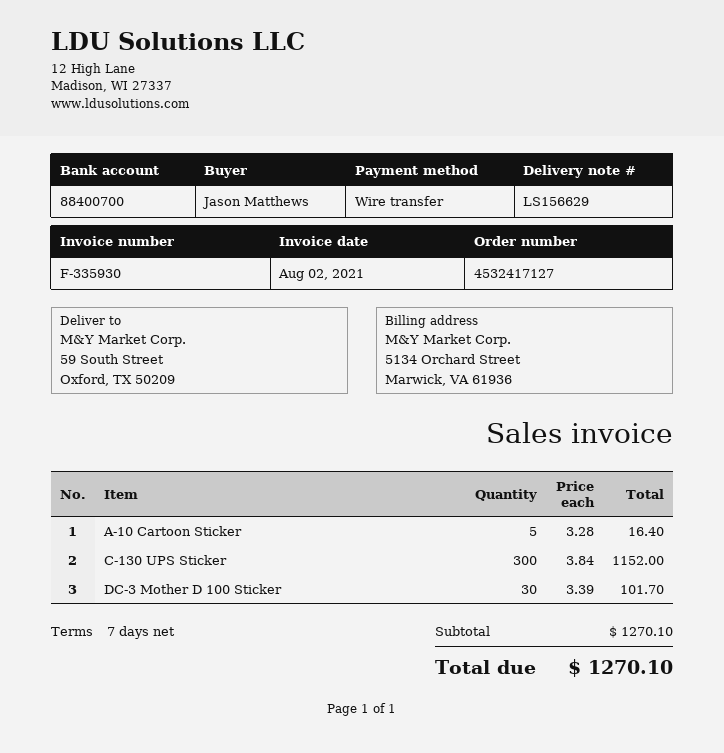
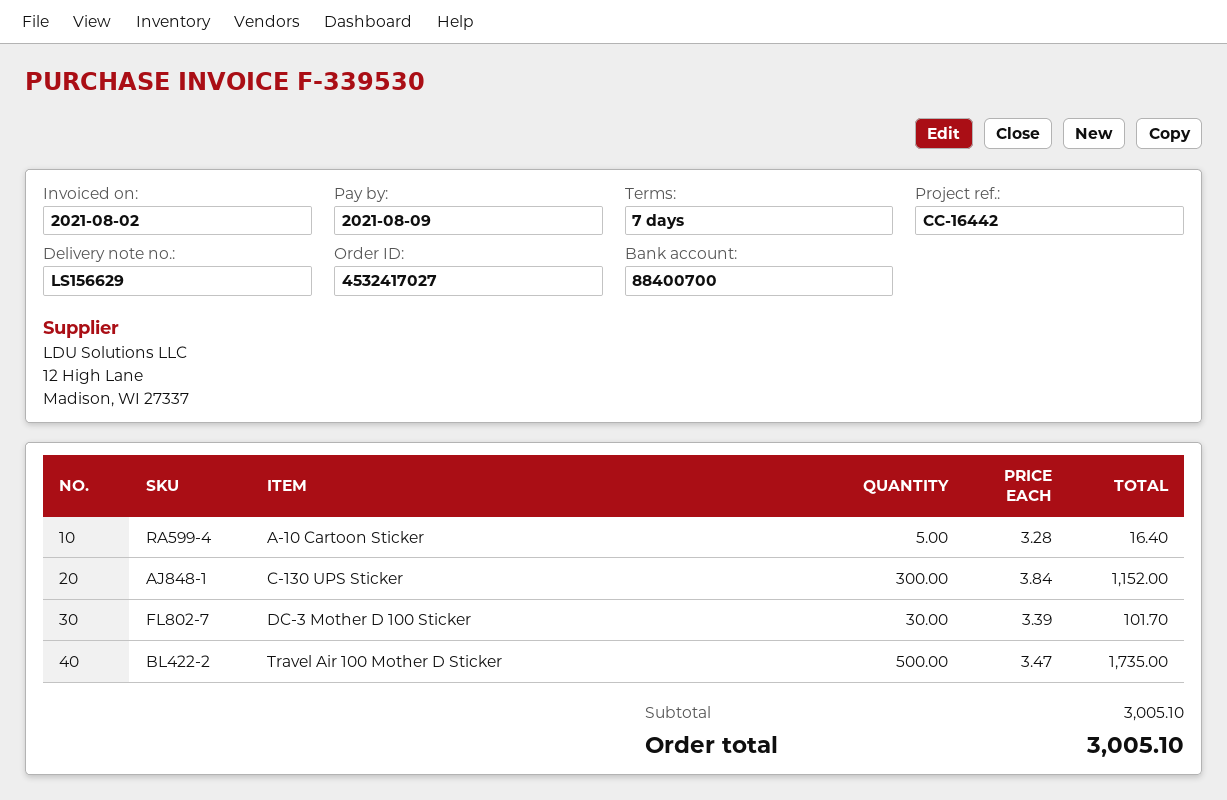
order number: 4532417127 -> 4532417027
invoice number: F-335930 -> F-339530
Travel Air 100 Mother D Sticker: none -> 500 x 3.47 = 1735.00
subtotal: 1270.10 -> 3005.10
total: 1270.10 -> 3005.10

